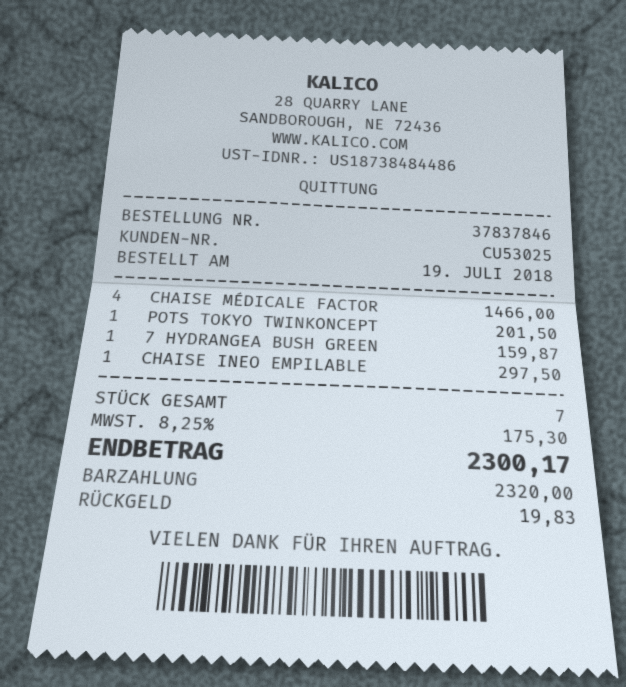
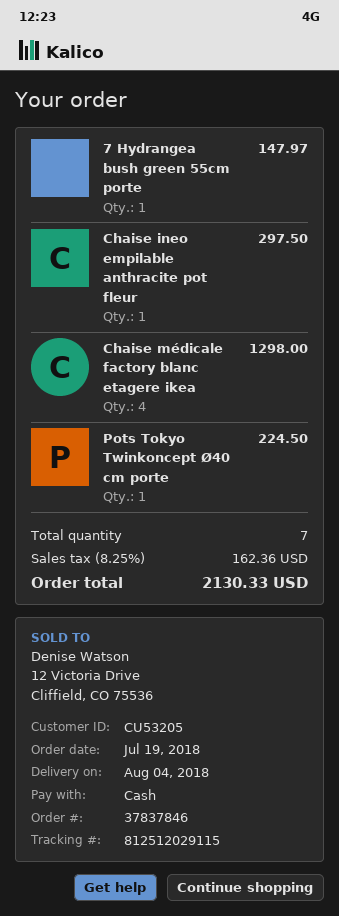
customer number: CU53025 -> CU53205
CHAISE MÉDICALE FACTOR: 4 for 1466.00 -> 4 for 1298.00
POTS TOKYO TWINKONCEPT: 1 for 201.50 -> 1 for 224.50
7 HYDRANGEA BUSH GREEN: 1 for 159.87 -> 1 for 147.97
tax: 8.25% = 175.30 -> 8.25% = 162.36
total: 2300.17 -> 2130.33

